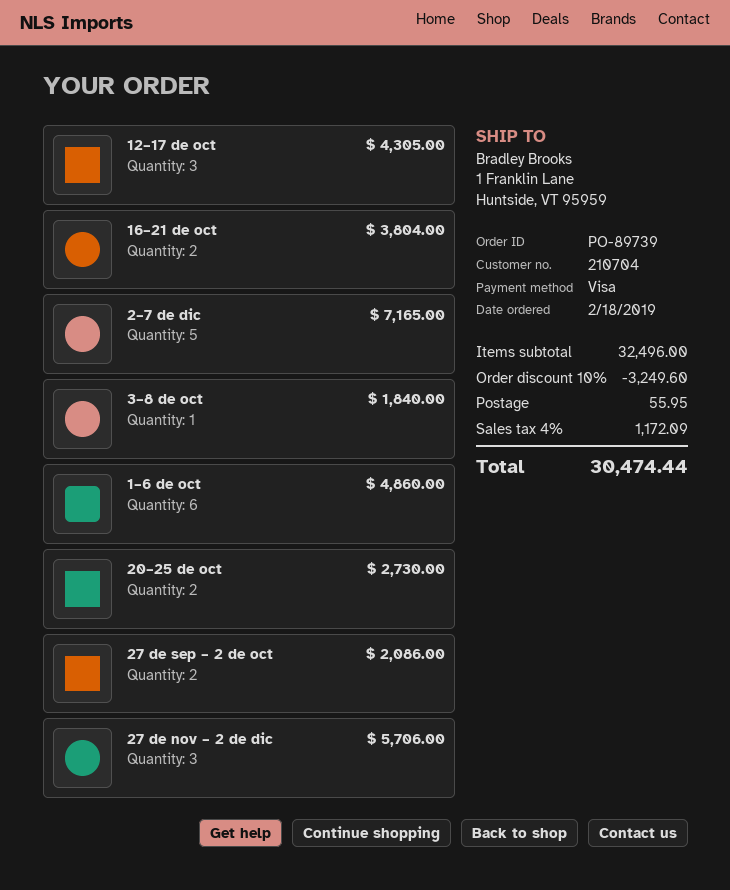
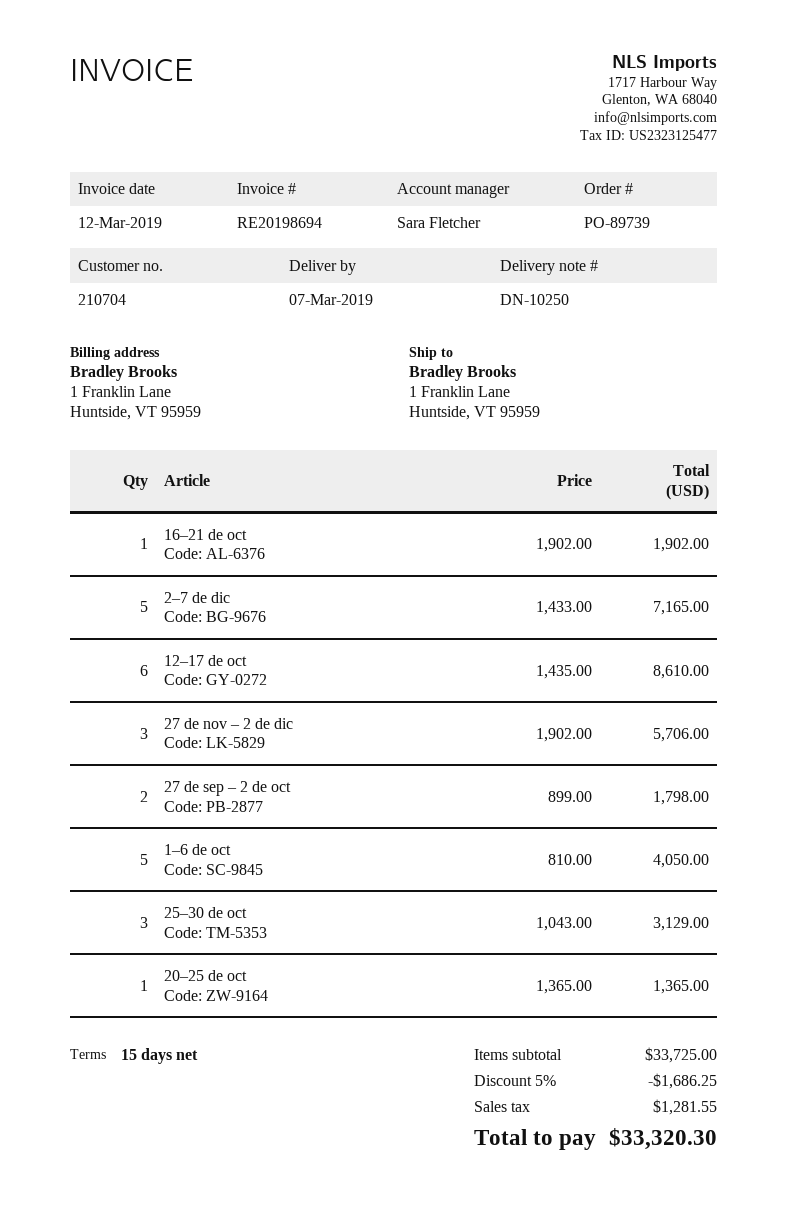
12–17 de oct: 3 for 4305.00 -> 6 for 8610.00
16–21 de oct: 2 for 3804.00 -> 1 for 1902.00
3–8 de oct: 1 for 1840.00 -> none
1–6 de oct: 6 for 4860.00 -> 5 for 4050.00
20–25 de oct: 2 for 2730.00 -> 1 for 1365.00
27 de sep – 2 de oct: 2 for 2086.00 -> 2 for 1798.00
25–30 de oct: none -> 3 for 3129.00
subtotal: 32496.00 -> 33725.00
discount: 10% = 3249.60 -> 5% = 1686.25
shipping: 55.95 -> none
tax: 1172.09 -> 1281.55
total: 30474.44 -> 33320.30

